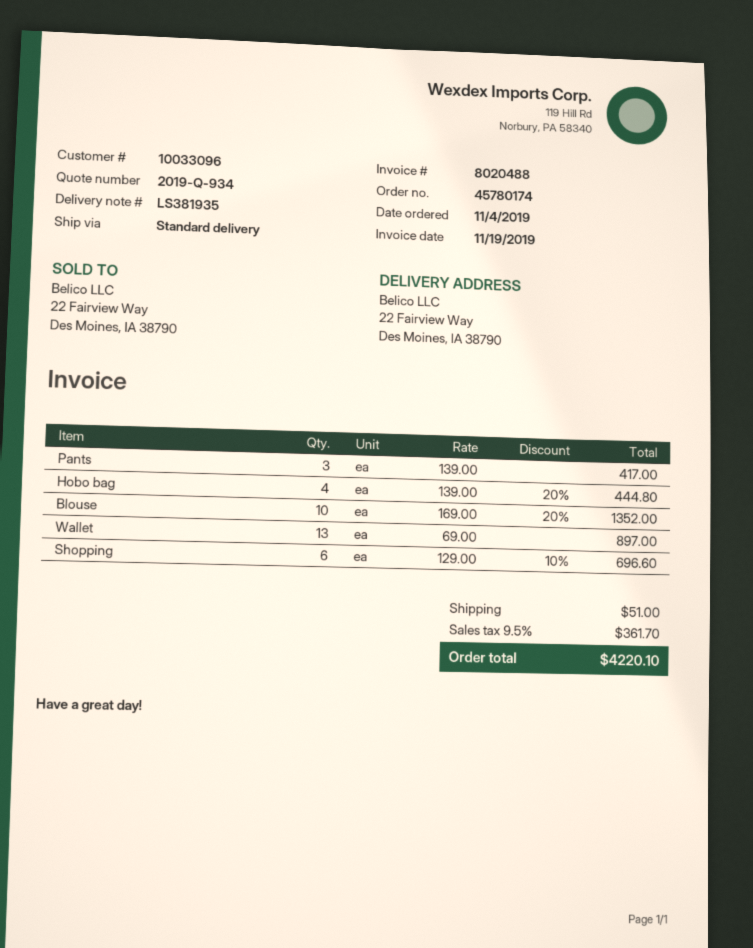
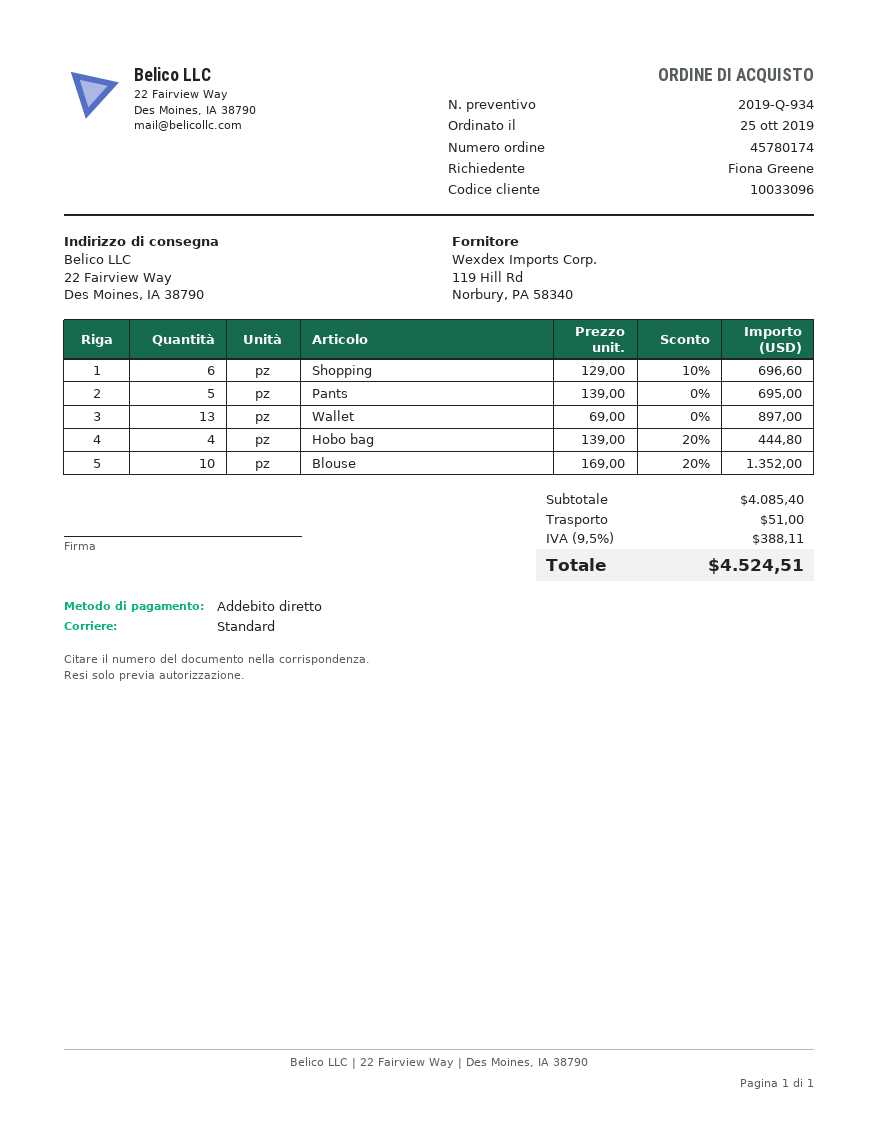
order date: 2019-11-04 -> 2019-10-25
Pants: 3 x 139.00 = 417.00 -> 5 x 139.00 = 695.00
tax: 9.5% = 361.70 -> 9.5% = 388.11
total: 4220.10 -> 4524.51

